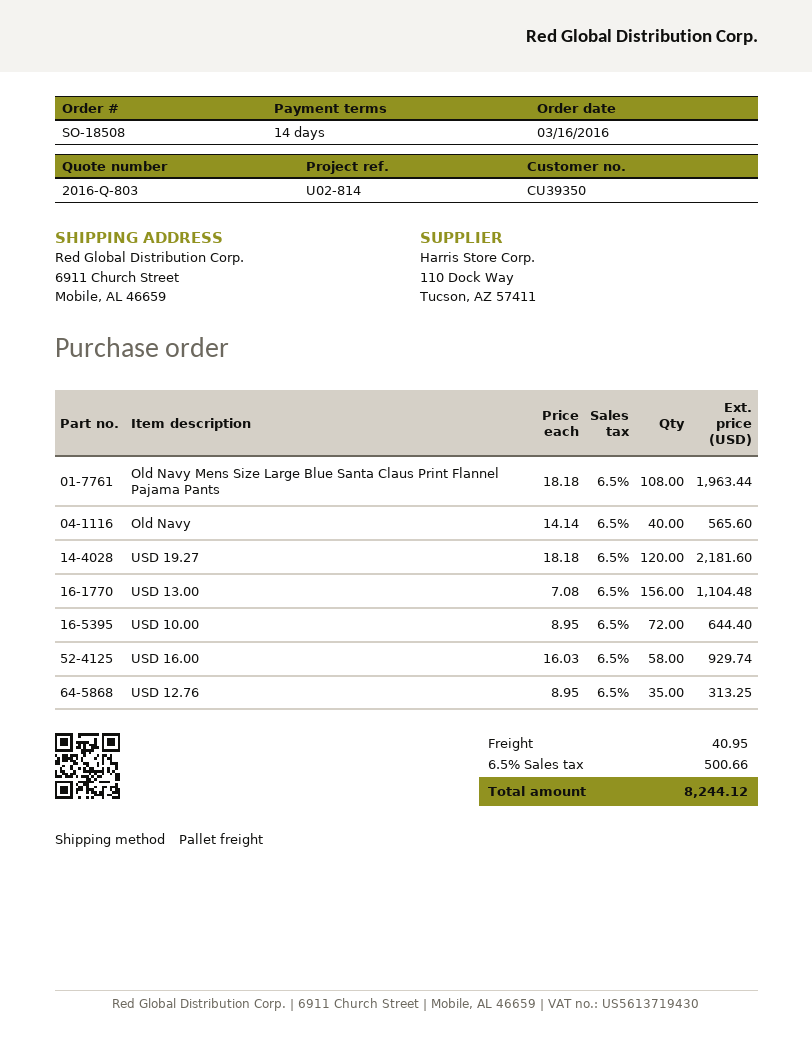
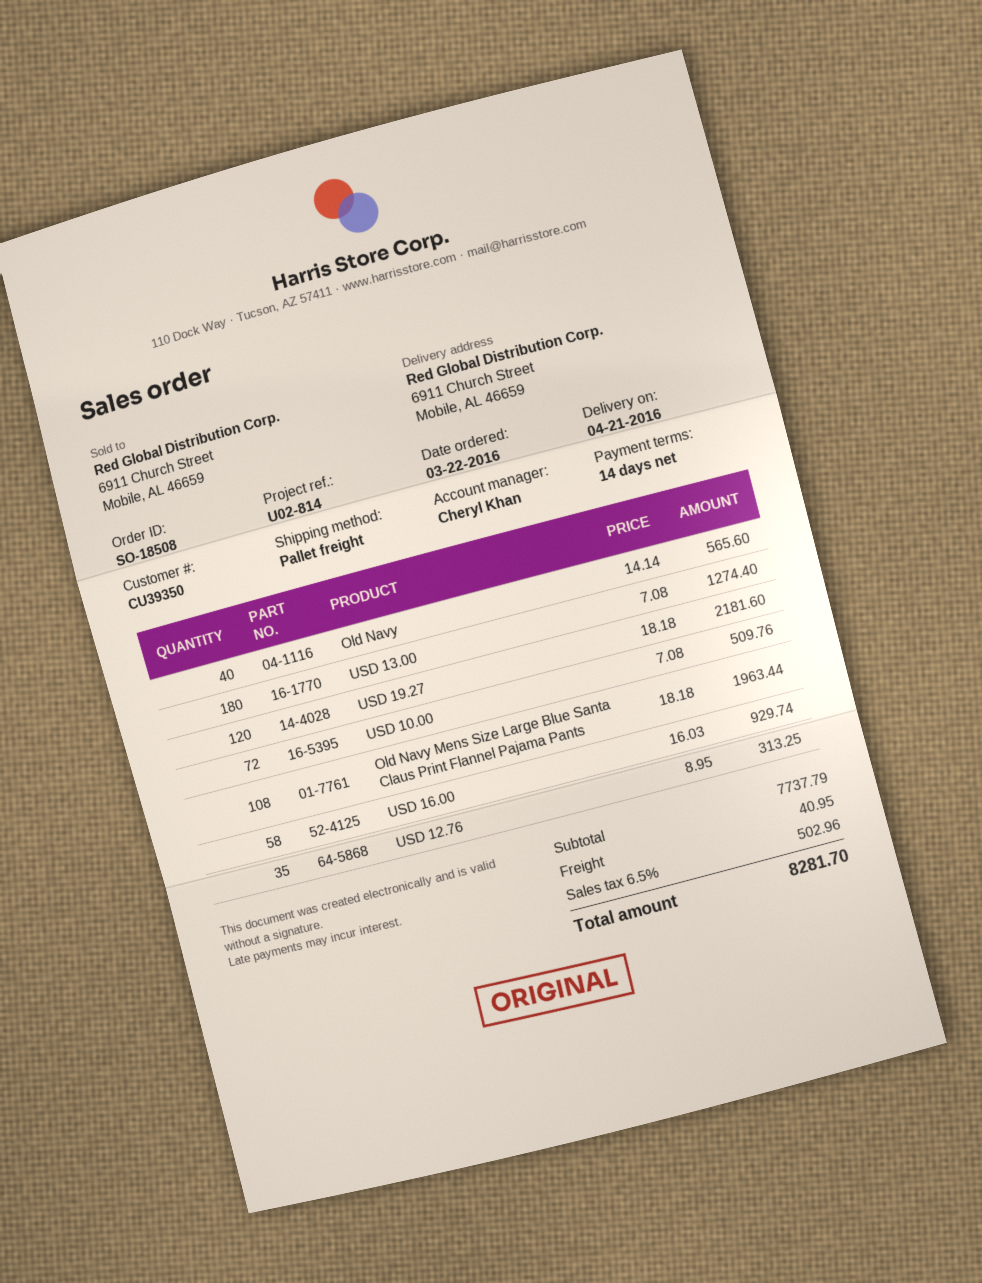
order date: 2016-03-16 -> 2016-03-22
USD 13.00: 156 x 7.08 = 1104.48 -> 180 x 7.08 = 1274.40
USD 10.00: 72 x 8.95 = 644.40 -> 72 x 7.08 = 509.76
tax: 6.5% = 500.66 -> 6.5% = 502.96
total: 8244.12 -> 8281.70

